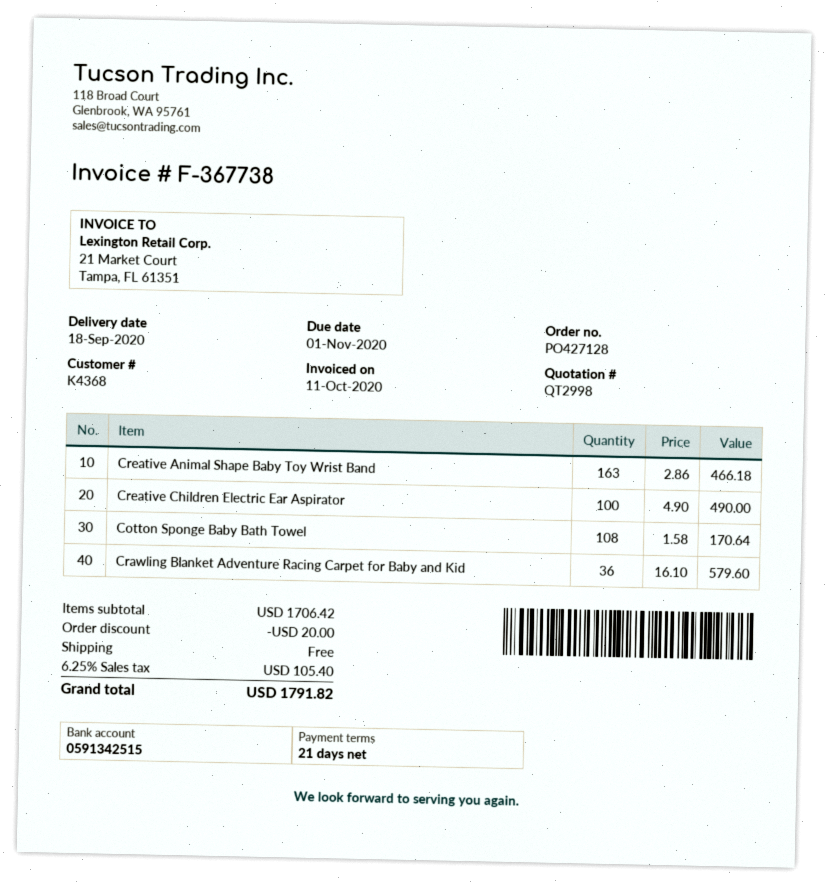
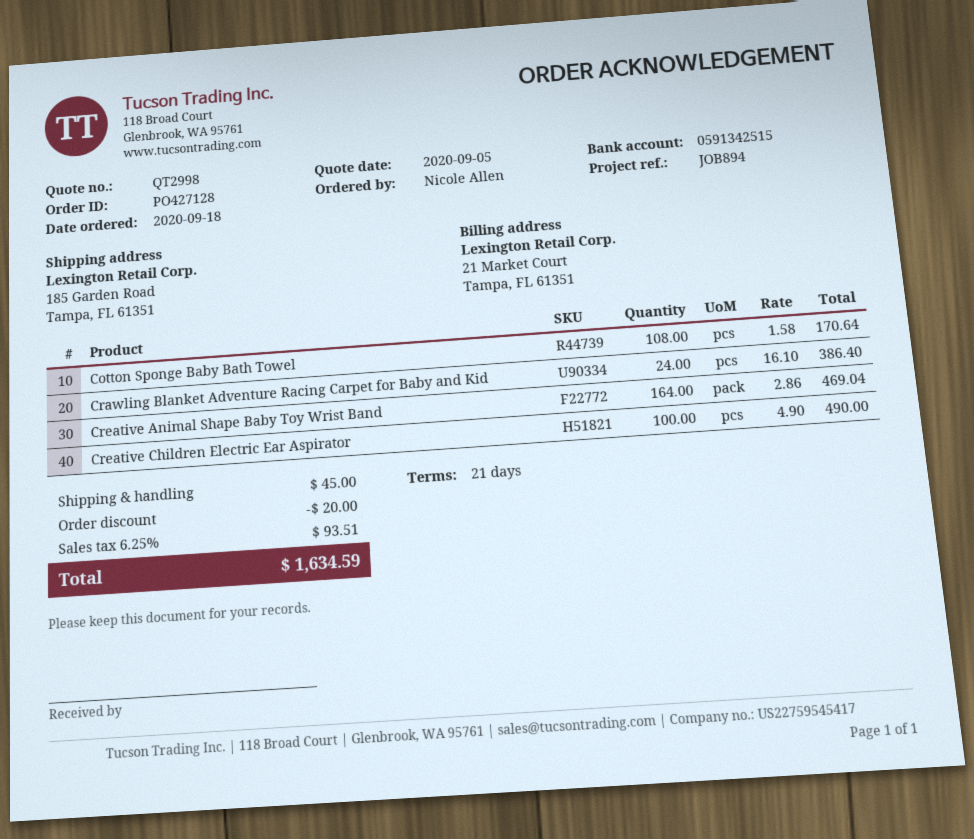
Creative Animal Shape Baby Toy Wrist Band: 163 x 2.86 = 466.18 -> 164 x 2.86 = 469.04
Crawling Blanket Adventure Racing Carpet for Baby and Kid: 36 x 16.10 = 579.60 -> 24 x 16.10 = 386.40
shipping: 0.00 -> 45.00
tax: 6.25% = 105.40 -> 6.25% = 93.51
total: 1791.82 -> 1634.59

